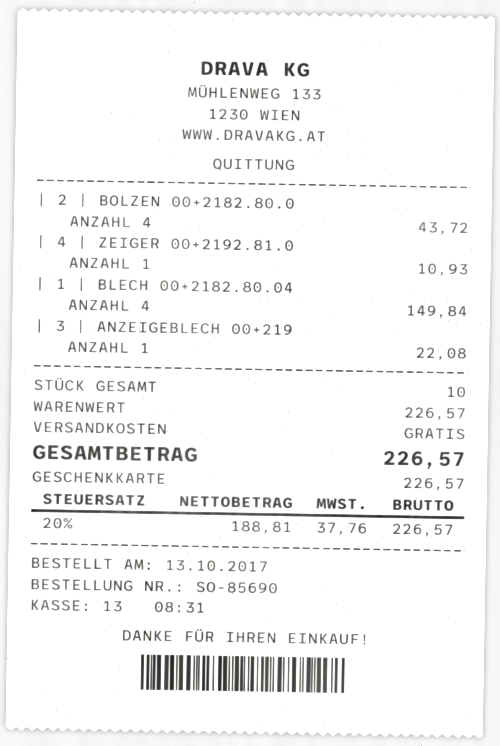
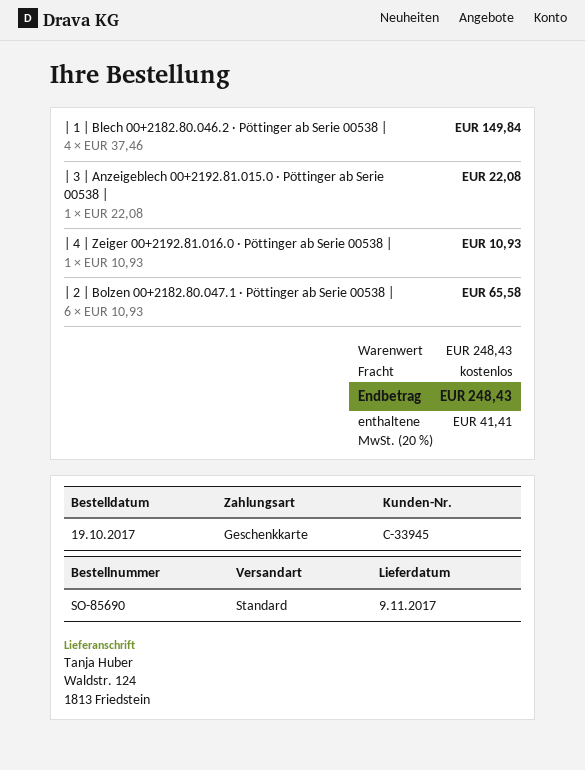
order date: 2017-10-13 -> 2017-10-19
| 2 | BOLZEN 00+2182.80.0: 4 for 43.72 -> 6 for 65.58
subtotal: 226.57 -> 248.43
tax: 20% = 37.76 -> 20% = 41.41
total: 226.57 -> 248.43

